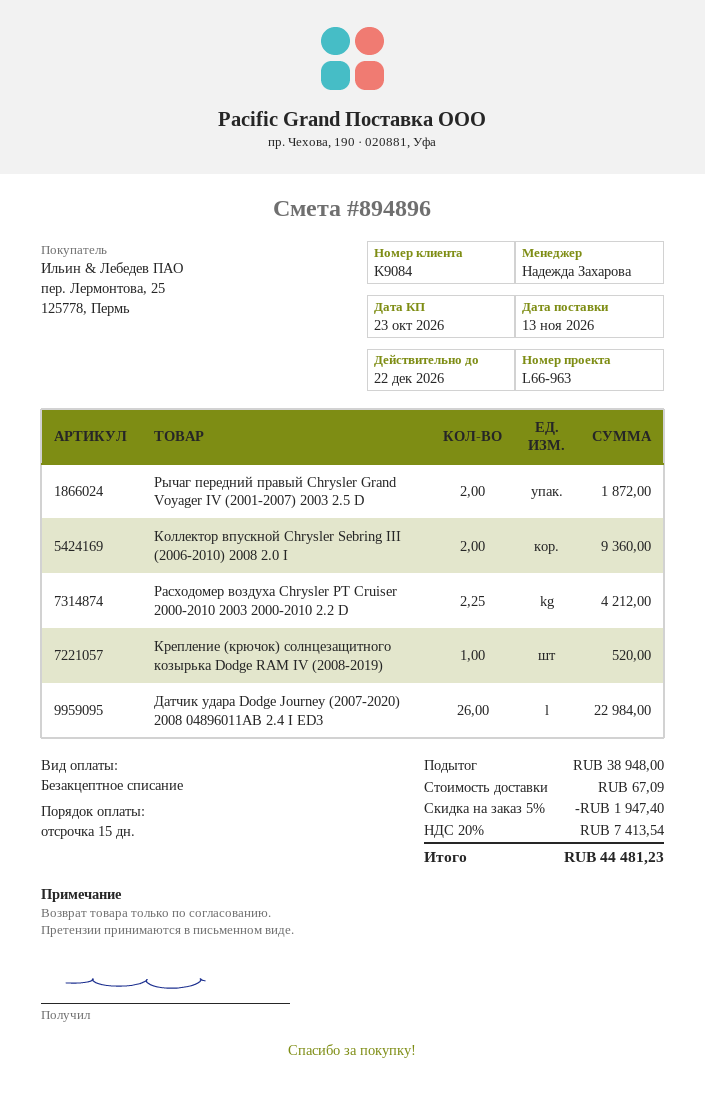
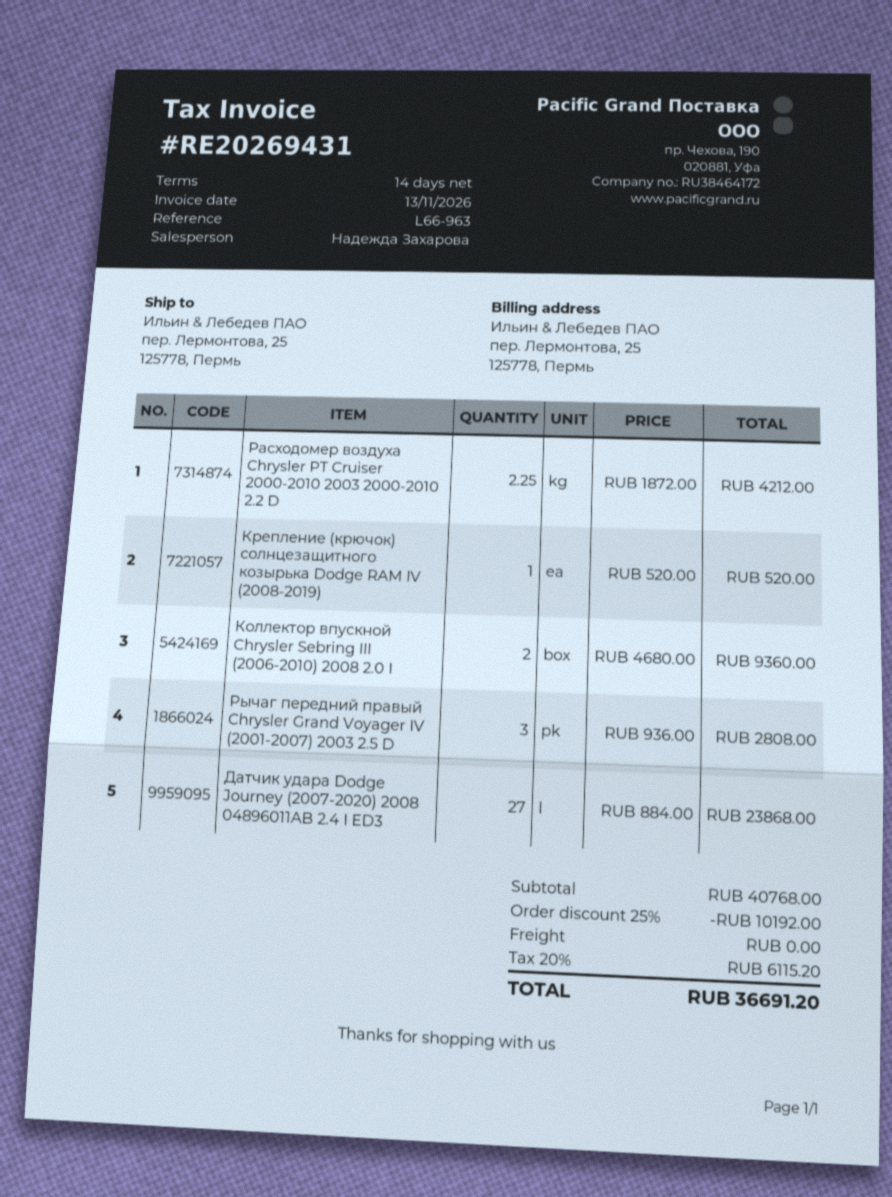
payment terms: 15 days -> 14 days
Рычаг передний правый Chrysler Grand Voyager IV (2001-2007) 2003 2.5 D: 2 for 1872.00 -> 3 for 2808.00
Датчик удара Dodge Journey (2007-2020) 2008 04896011AB 2.4 I ED3: 26 for 22984.00 -> 27 for 23868.00
subtotal: 38948.00 -> 40768.00
discount: 5% = 1947.40 -> 25% = 10192.00
shipping: 67.09 -> 0.00
tax: 20% = 7413.54 -> 20% = 6115.20
total: 44481.23 -> 36691.20

